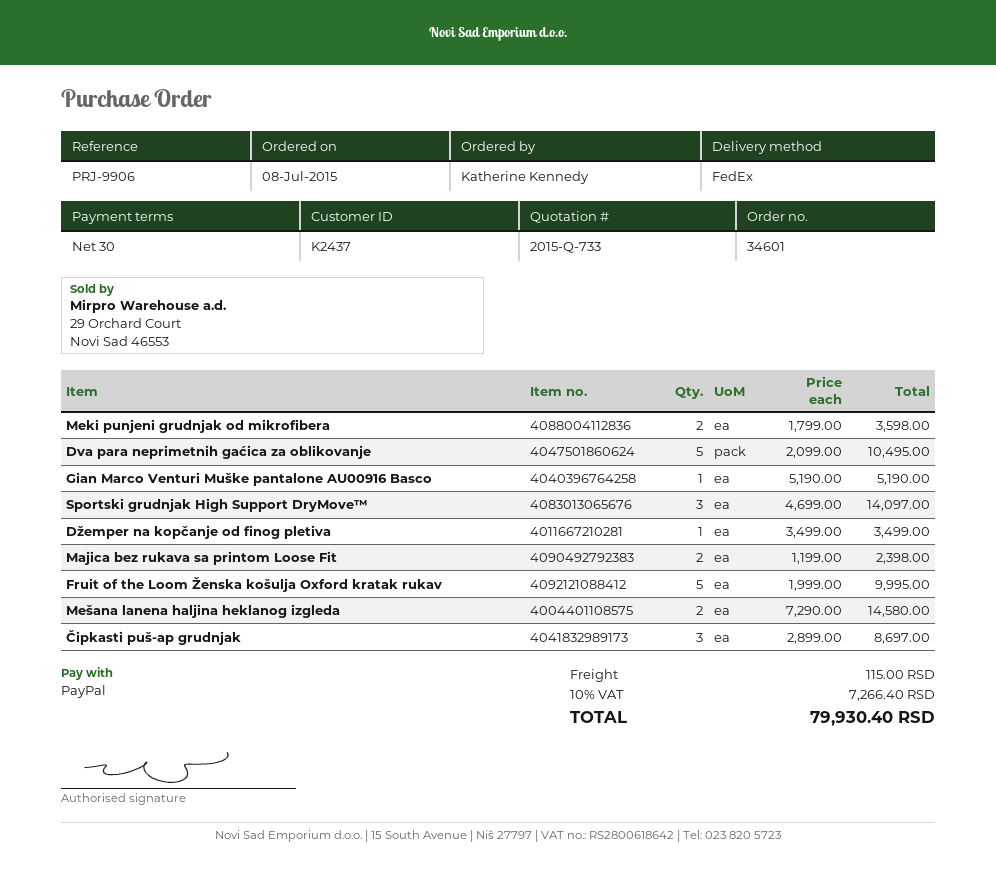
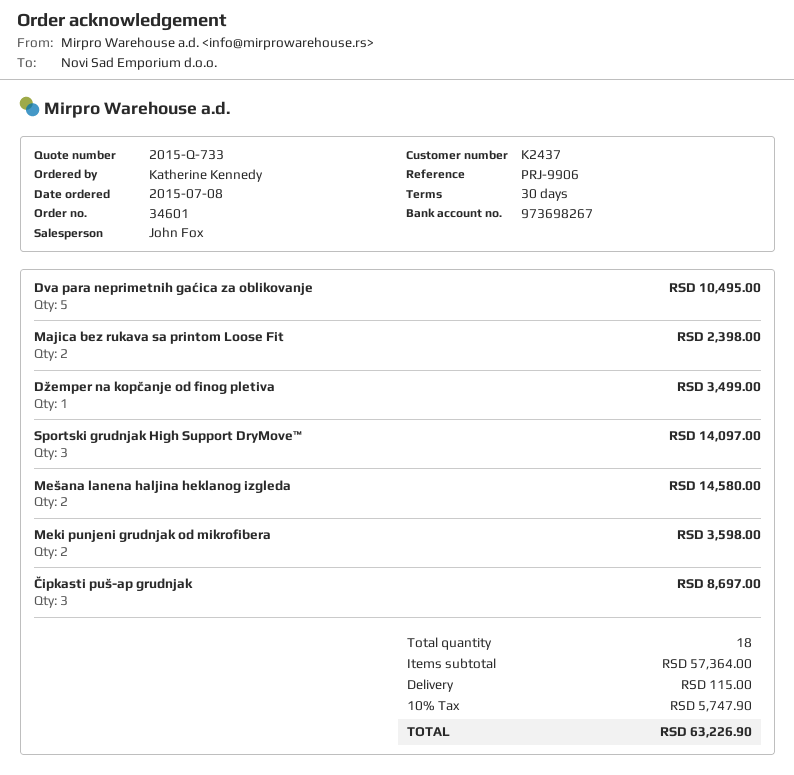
Gian Marco Venturi Muške pantalone AU00916 Basco: 1 for 5190.00 -> none
Fruit of the Loom Ženska košulja Oxford kratak rukav: 5 for 9995.00 -> none
tax: 10% = 7266.40 -> 10% = 5747.90
total: 79930.40 -> 63226.90

